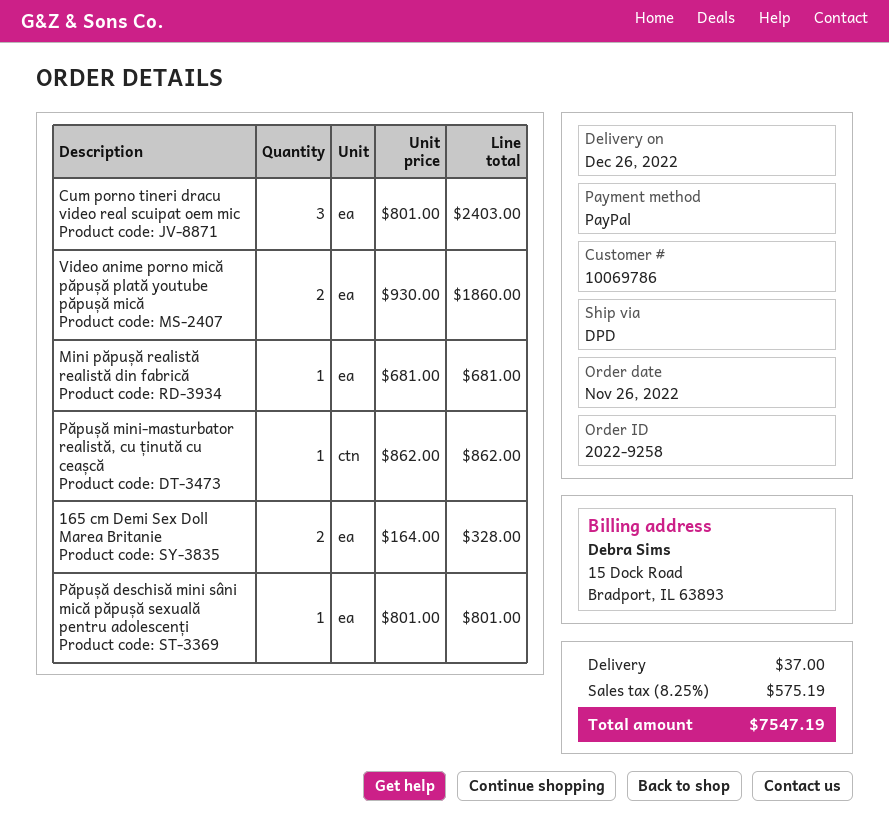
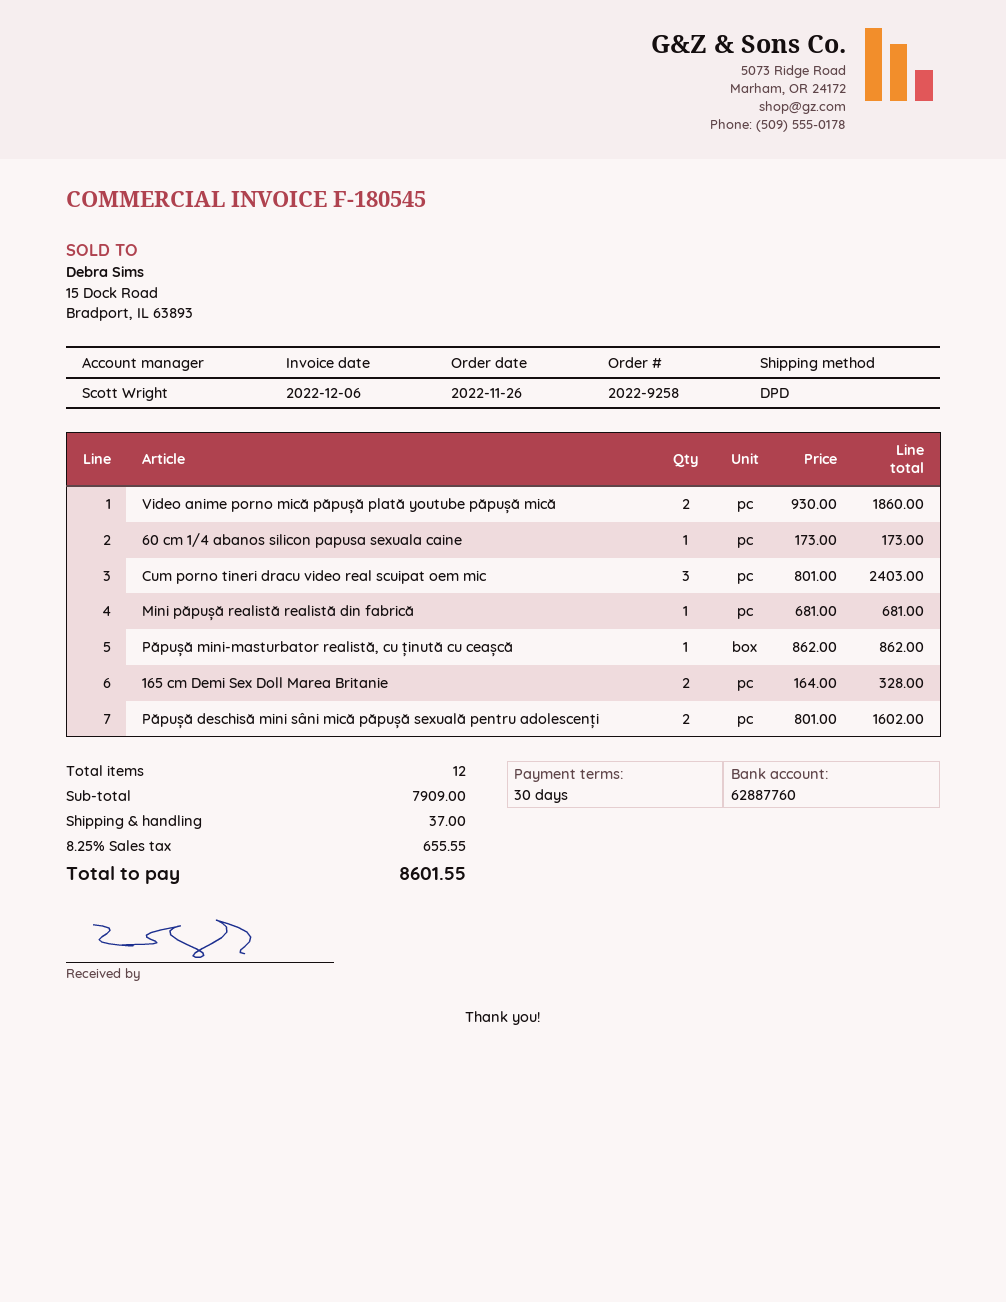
Păpușă deschisă mini sâni mică păpușă sexuală pentru adolescenți: 1 x 801.00 = 801.00 -> 2 x 801.00 = 1602.00
60 cm 1/4 abanos silicon papusa sexuala caine: none -> 1 x 173.00 = 173.00
tax: 8.25% = 575.19 -> 8.25% = 655.55
total: 7547.19 -> 8601.55

